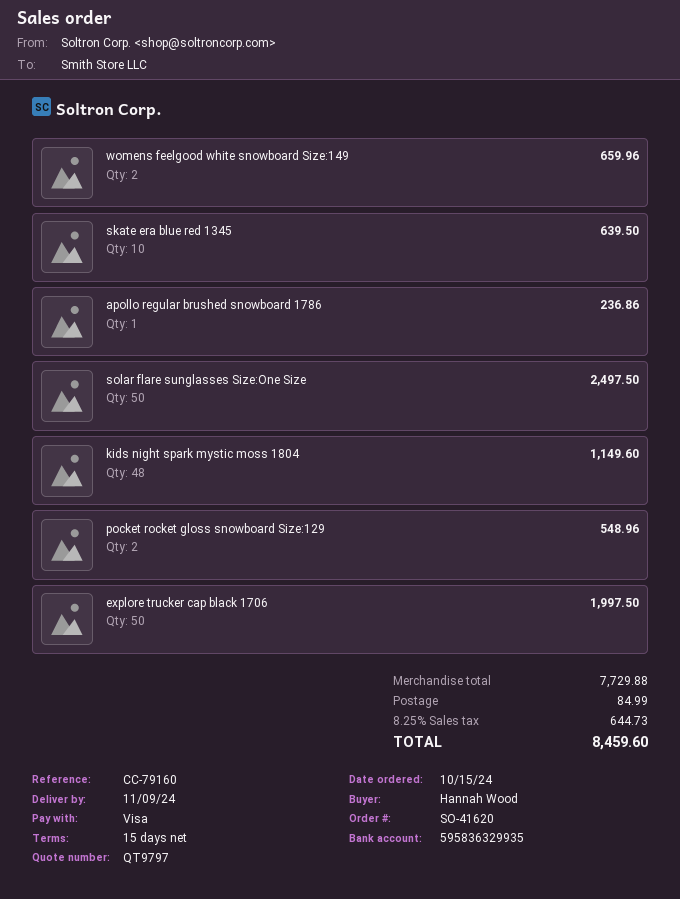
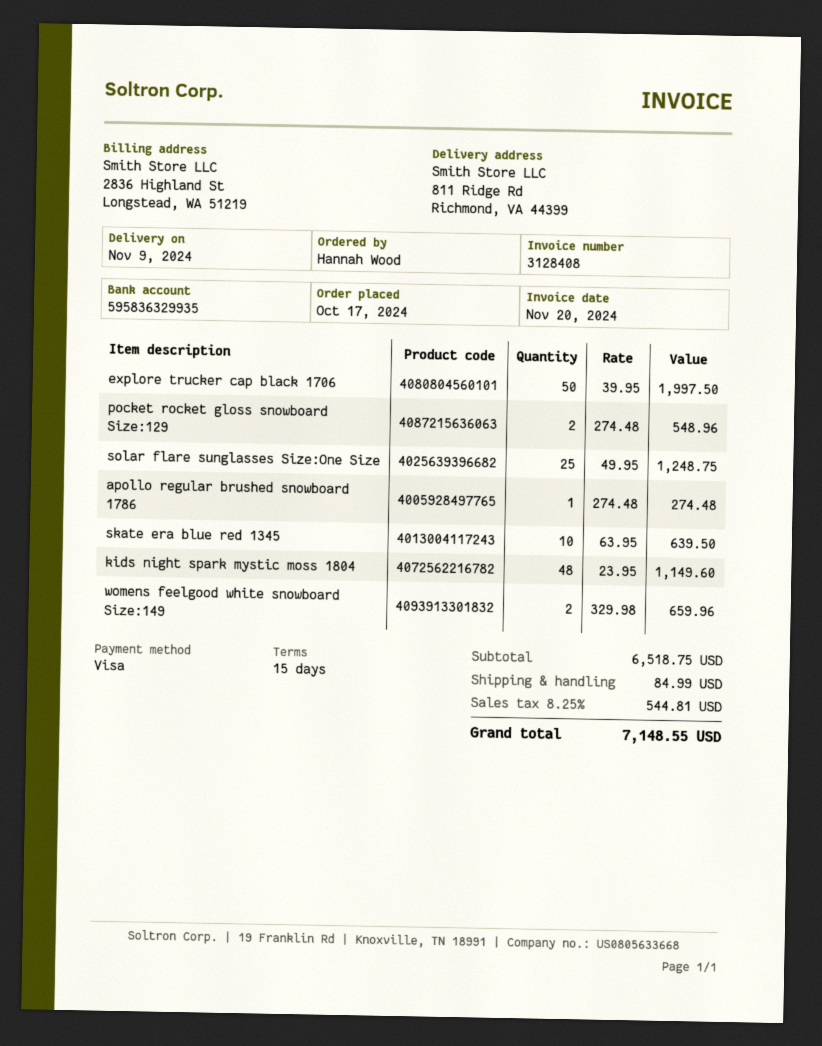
order date: 2024-10-15 -> 2024-10-17
apollo regular brushed snowboard 1786: 1 for 236.86 -> 1 for 274.48
solar flare sunglasses Size:One Size: 50 for 2497.50 -> 25 for 1248.75
subtotal: 7729.88 -> 6518.75
tax: 8.25% = 644.73 -> 8.25% = 544.81
total: 8459.60 -> 7148.55

